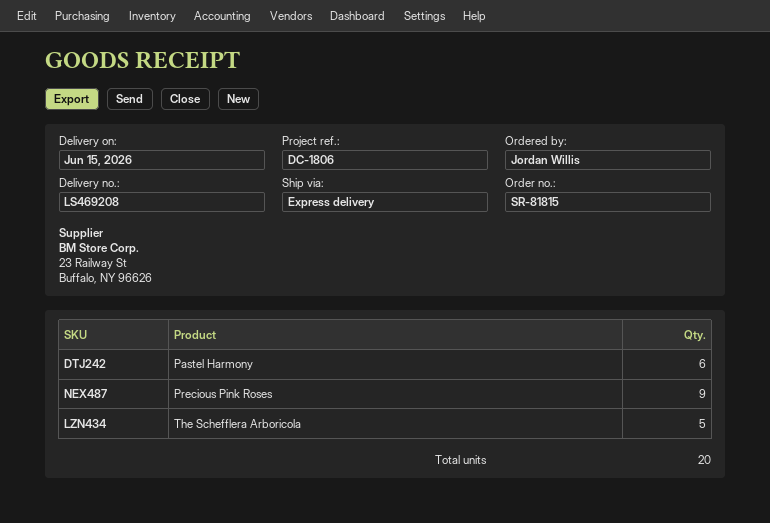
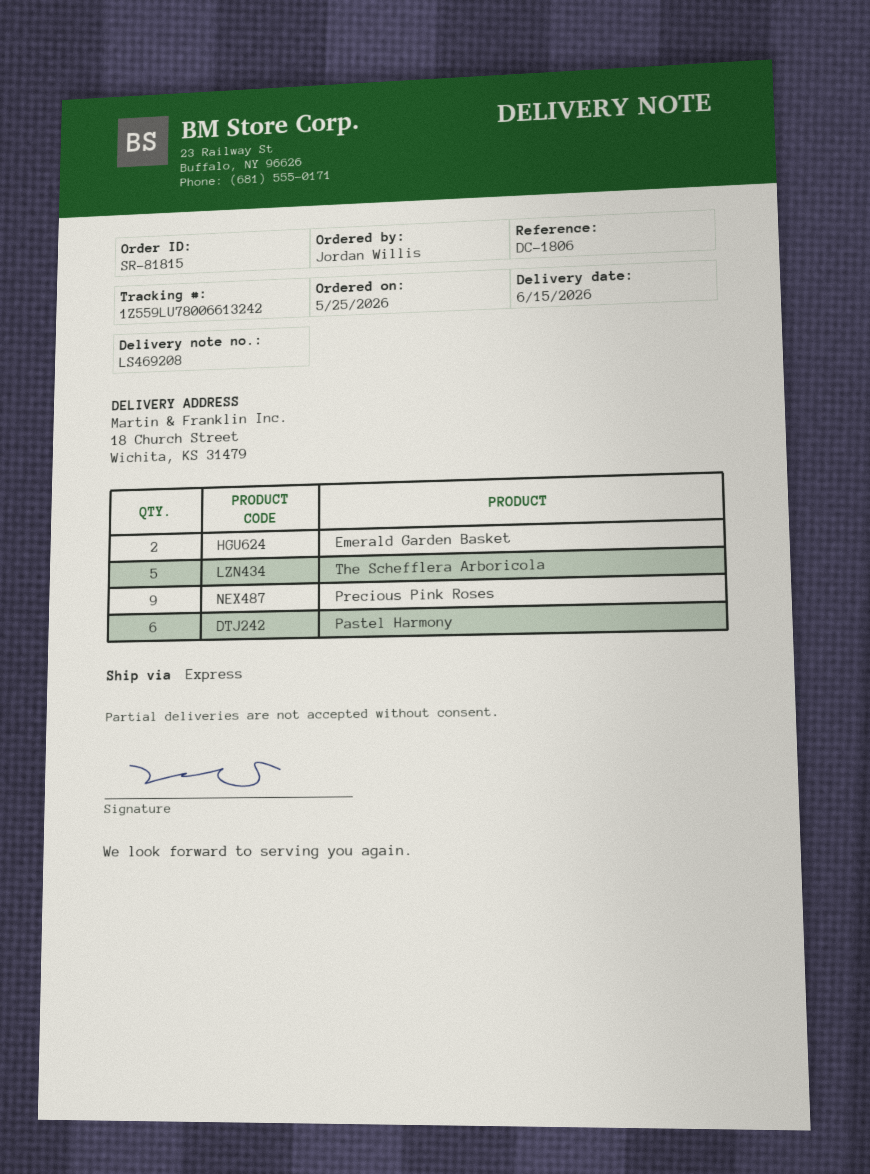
Emerald Garden Basket: none -> 2

